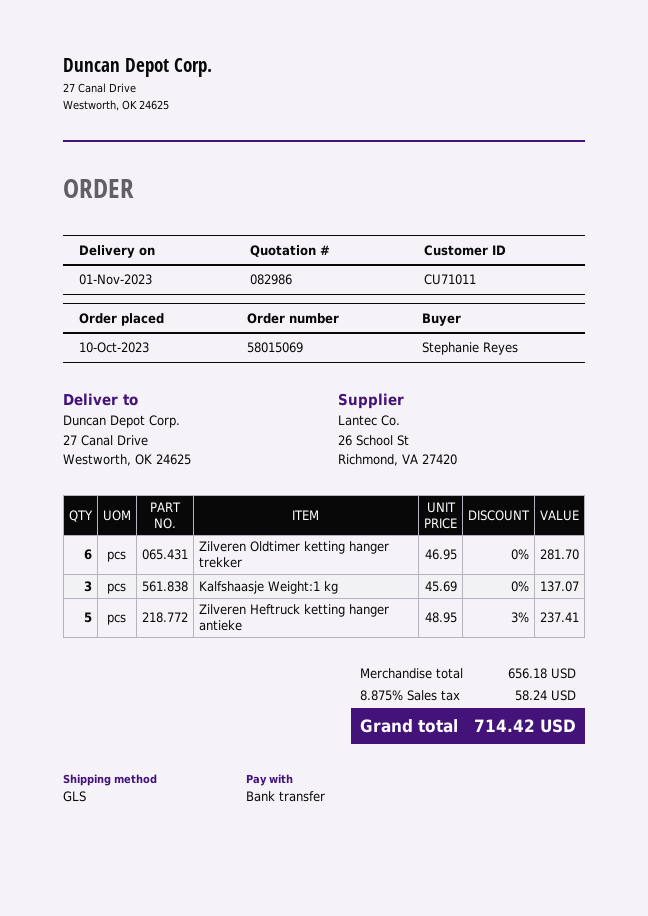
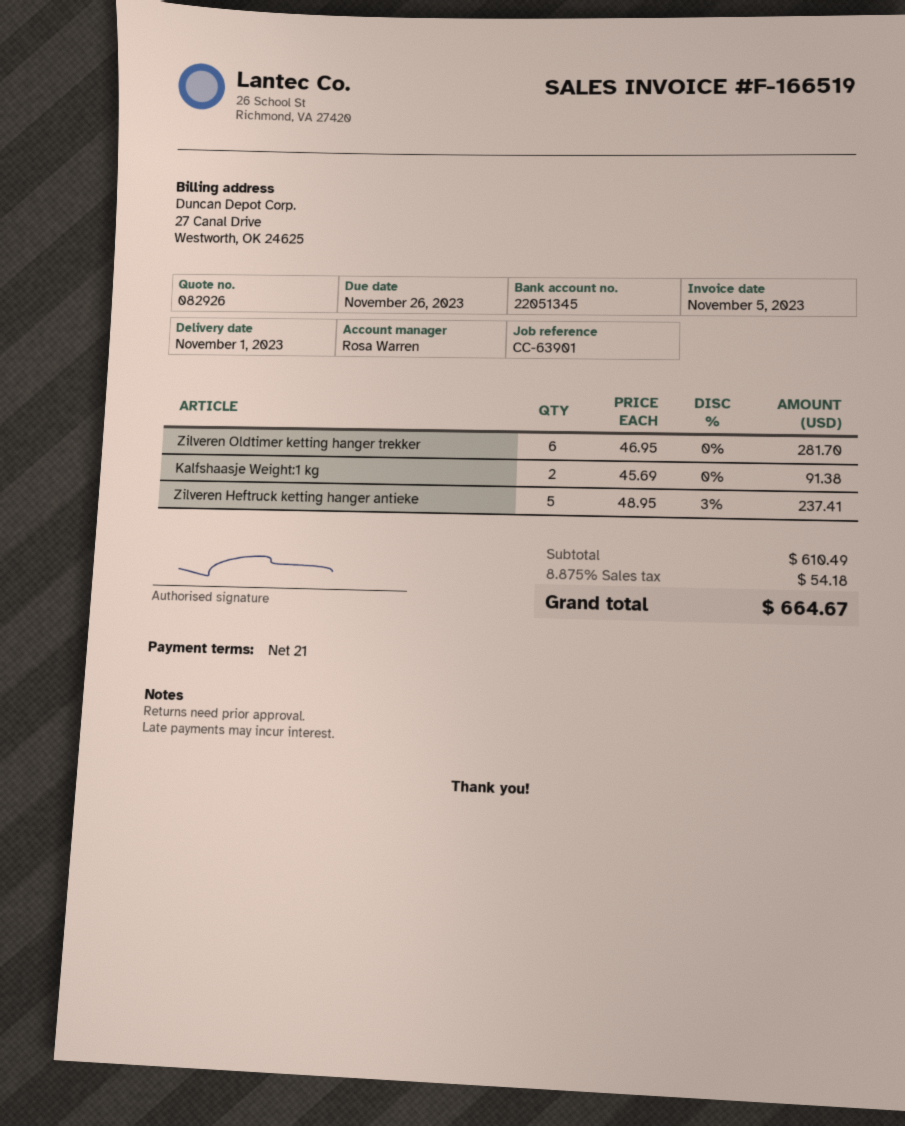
quote number: 082986 -> 082926
Kalfshaasje Weight:1 kg: 3 x 45.69 = 137.07 -> 2 x 45.69 = 91.38
subtotal: 656.18 -> 610.49
tax: 8.875% = 58.24 -> 8.875% = 54.18
total: 714.42 -> 664.67

